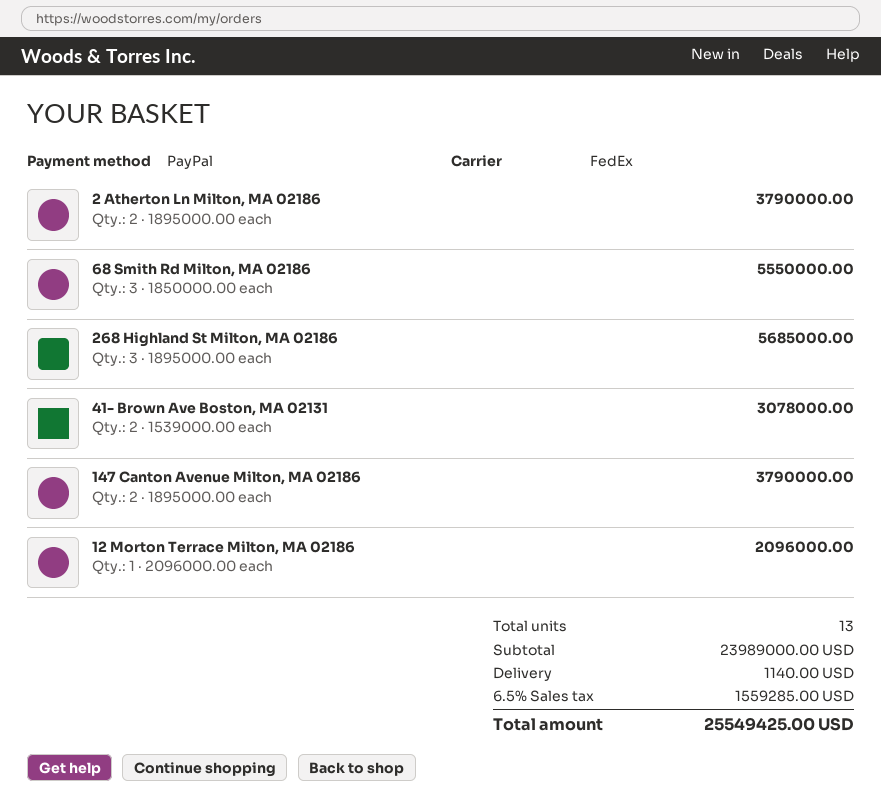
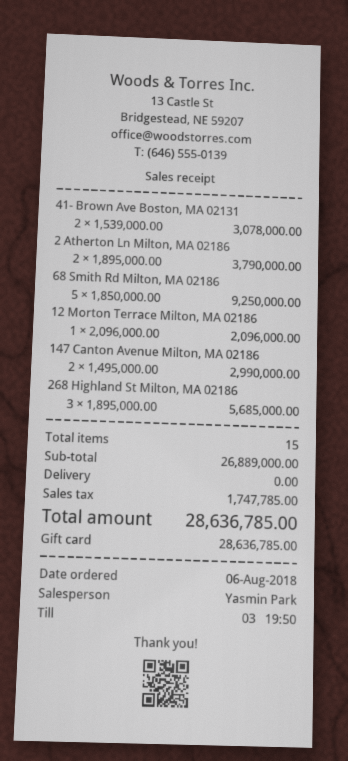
payment method: PayPal -> gift card
68 Smith Rd Milton, MA 02186: 3 x 1850000.00 = 5550000.00 -> 5 x 1850000.00 = 9250000.00
147 Canton Avenue Milton, MA 02186: 2 x 1895000.00 = 3790000.00 -> 2 x 1495000.00 = 2990000.00
total quantity: 13 -> 15
subtotal: 23989000.00 -> 26889000.00
shipping: 1140.00 -> 0.00
tax: 1559285.00 -> 1747785.00
total: 25549425.00 -> 28636785.00

